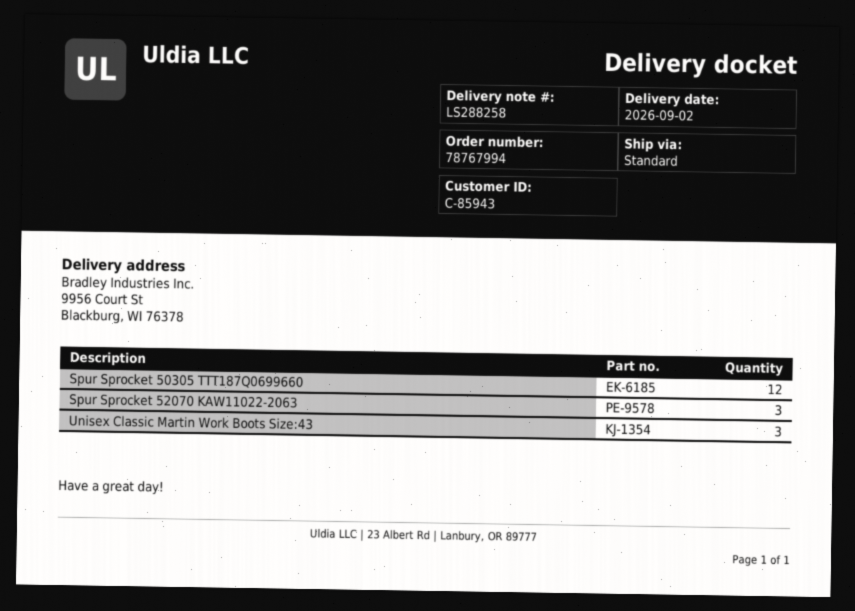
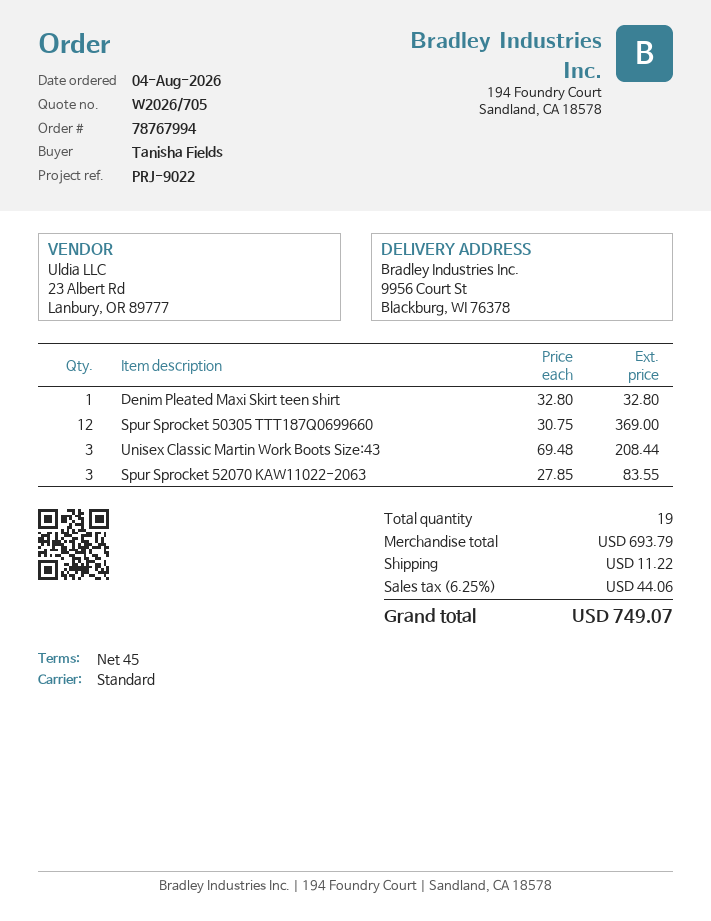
Denim Pleated Maxi Skirt teen shirt: none -> 1

